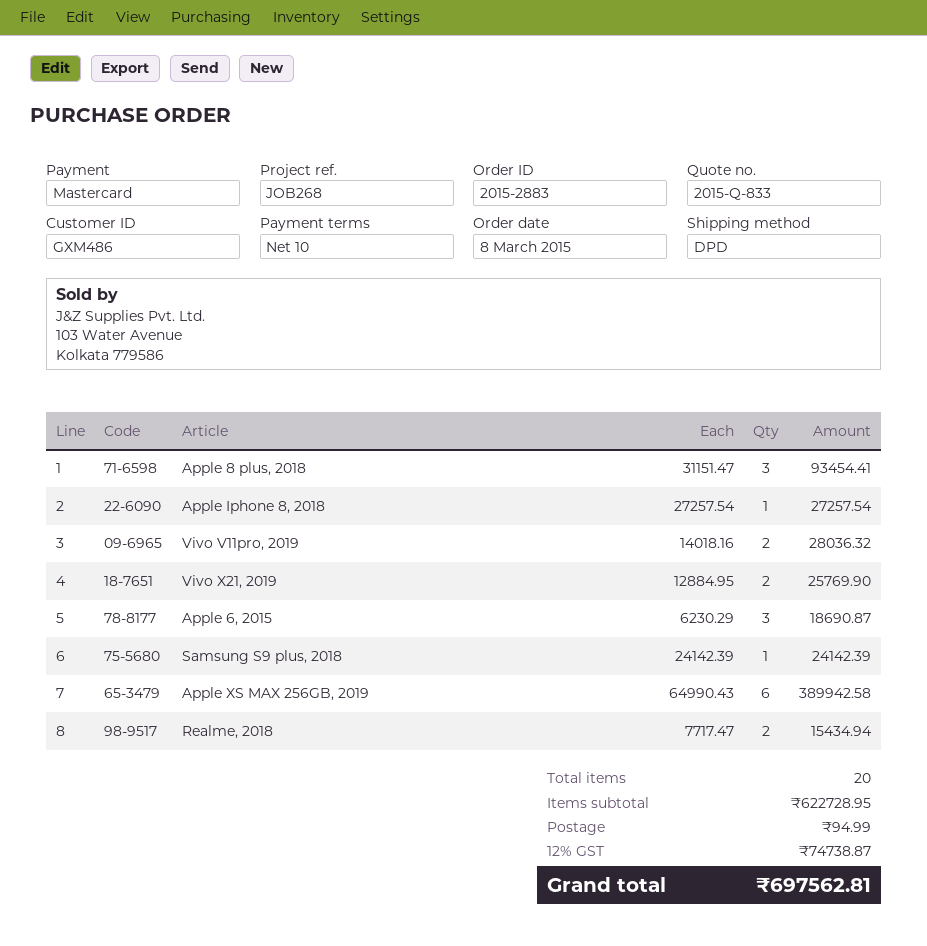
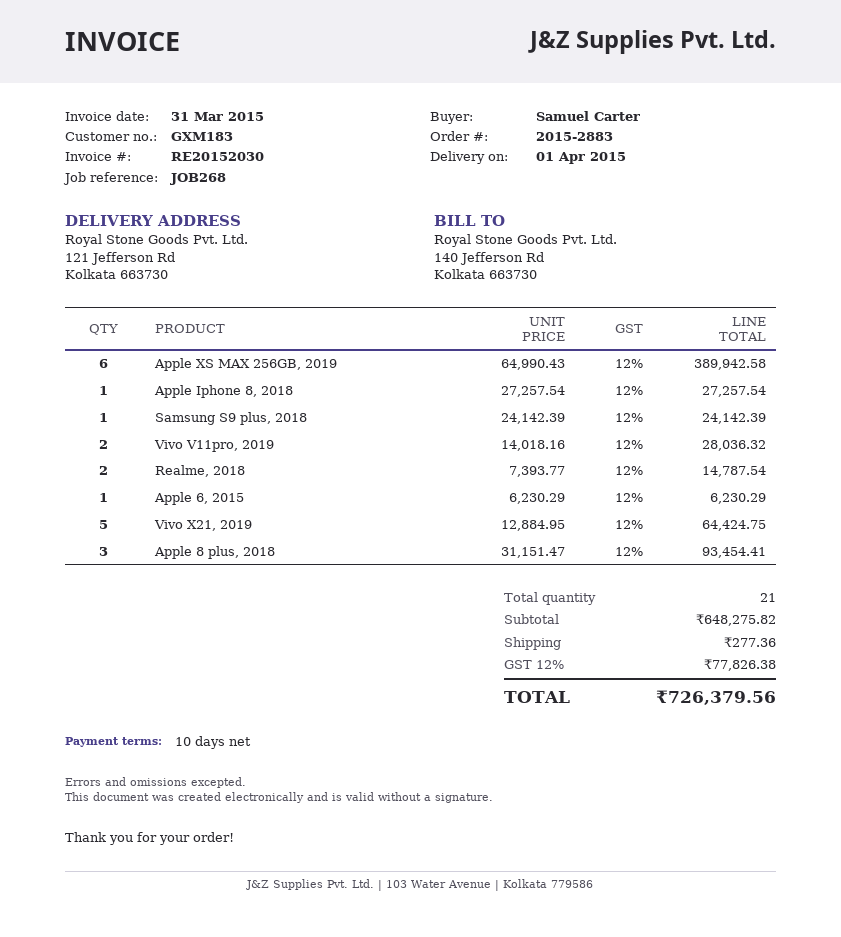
customer number: GXM486 -> GXM183
Vivo X21, 2019: 2 x 12884.95 = 25769.90 -> 5 x 12884.95 = 64424.75
Apple 6, 2015: 3 x 6230.29 = 18690.87 -> 1 x 6230.29 = 6230.29
Realme, 2018: 2 x 7717.47 = 15434.94 -> 2 x 7393.77 = 14787.54
total quantity: 20 -> 21
subtotal: 622728.95 -> 648275.82
shipping: 94.99 -> 277.36
tax: 12% = 74738.87 -> 12% = 77826.38
total: 697562.81 -> 726379.56

